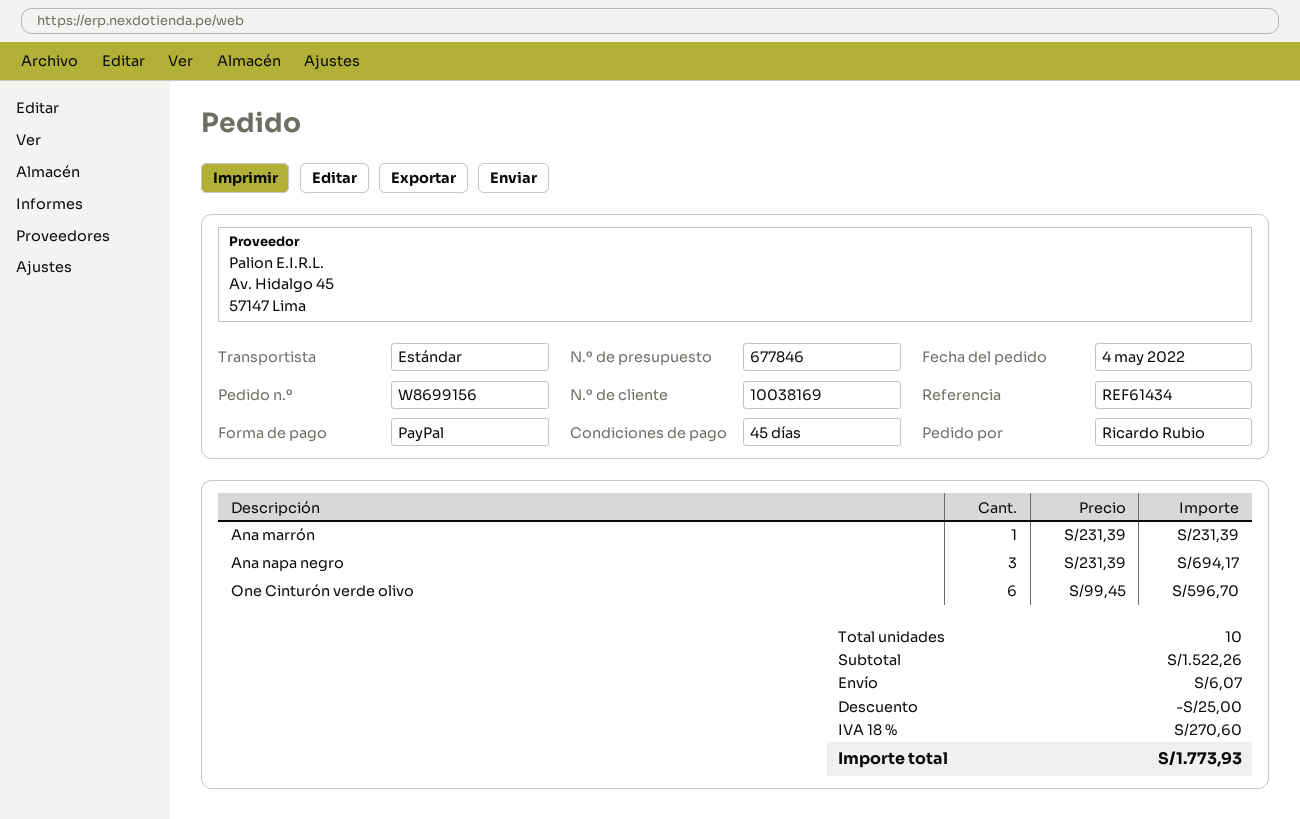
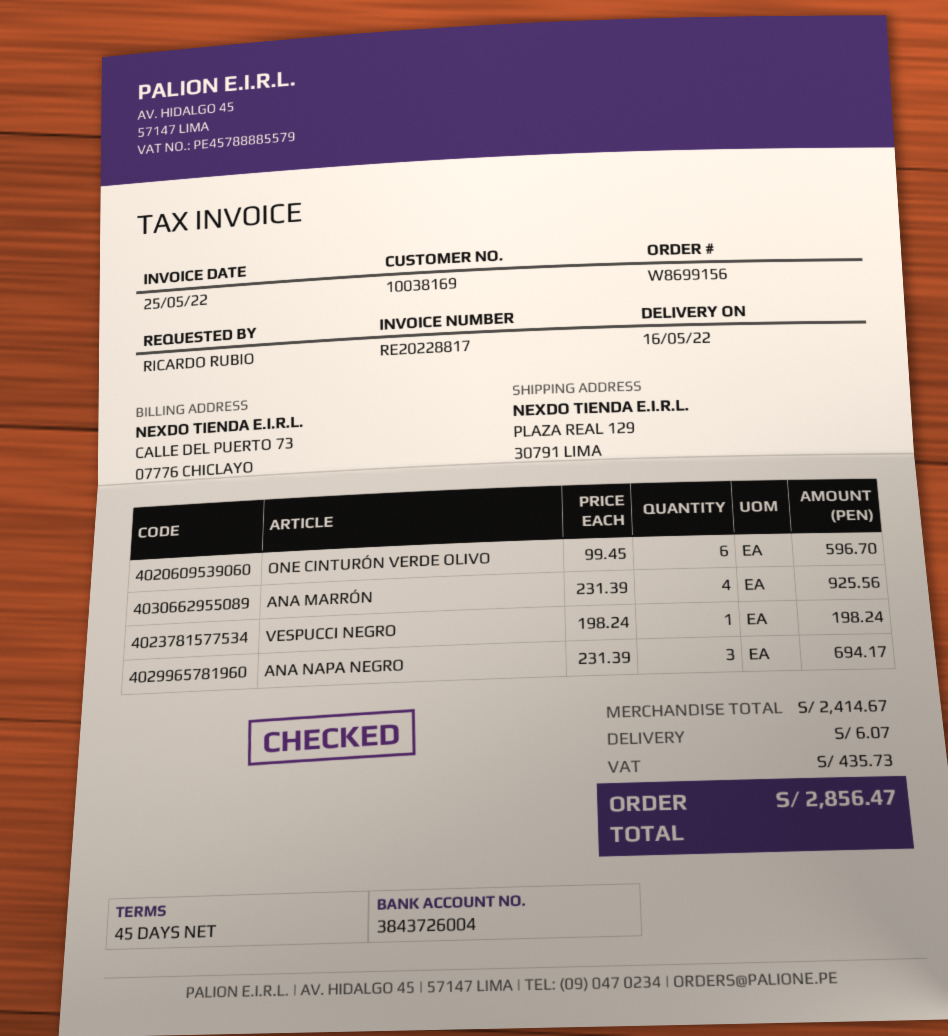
Ana marrón: 1 x 231.39 = 231.39 -> 4 x 231.39 = 925.56
VESPUCCI NEGRO: none -> 1 x 198.24 = 198.24
subtotal: 1522.26 -> 2414.67
discount: 25.00 -> none
tax: 270.60 -> 435.73
total: 1773.93 -> 2856.47

